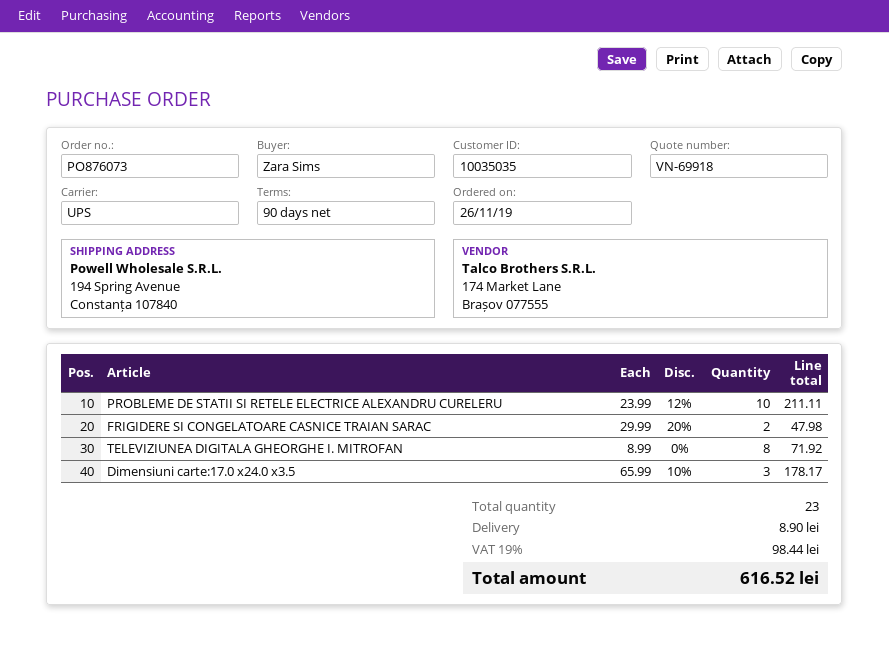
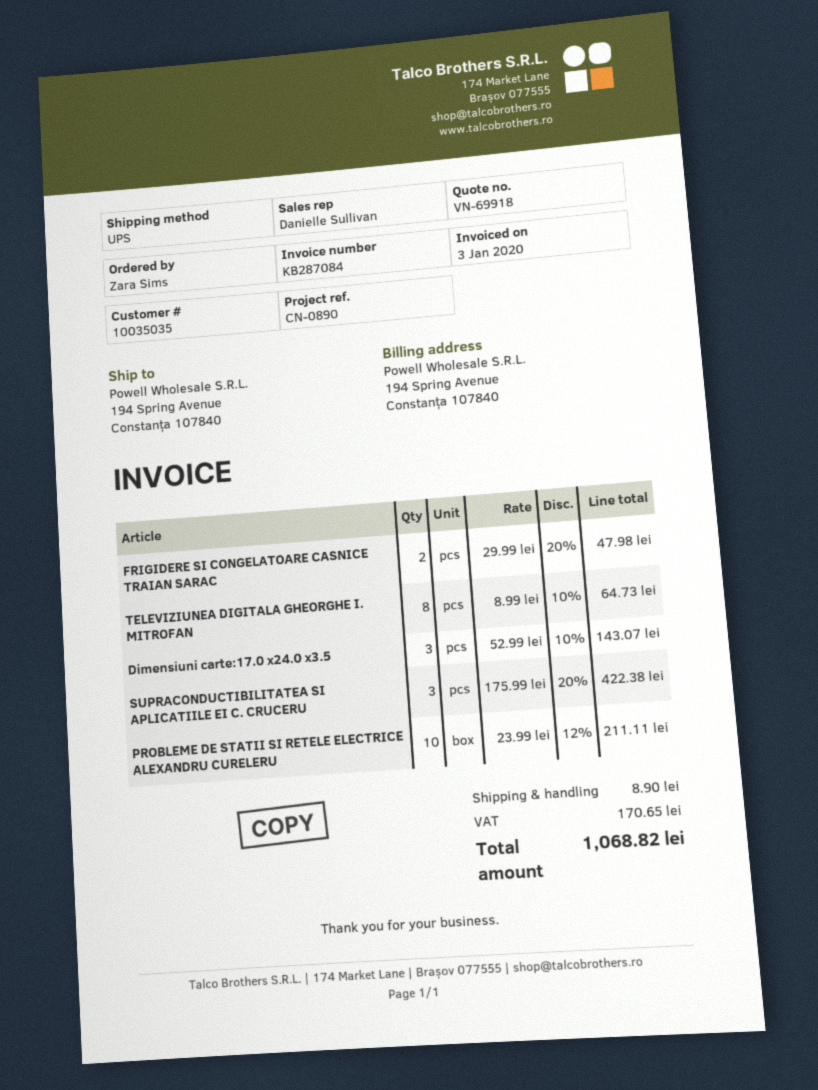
TELEVIZIUNEA DIGITALA GHEORGHE I. MITROFAN: 8 x 8.99 = 71.92 -> 8 x 8.99 - 10% = 64.73
Dimensiuni carte:17.0 x24.0 x3.5: 3 x 65.99 - 10% = 178.17 -> 3 x 52.99 - 10% = 143.07
SUPRACONDUCTIBILITATEA SI APLICATIILE EI C. CRUCERU: none -> 3 x 175.99 - 20% = 422.38
tax: 98.44 -> 170.65
total: 616.52 -> 1068.82

